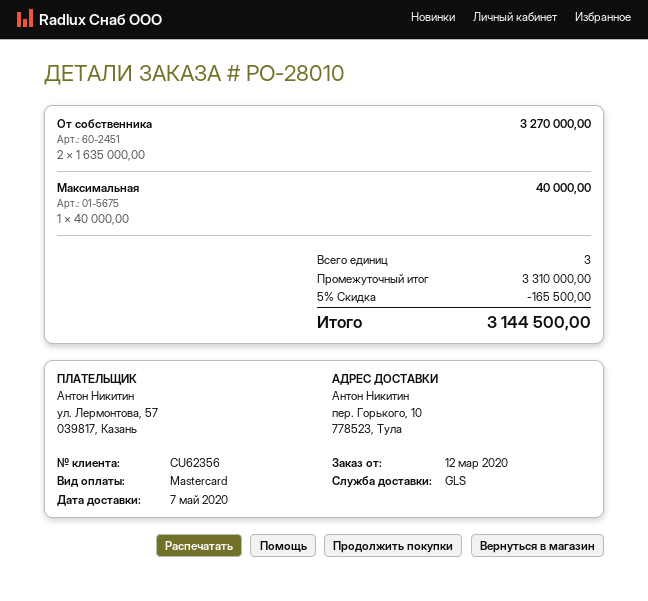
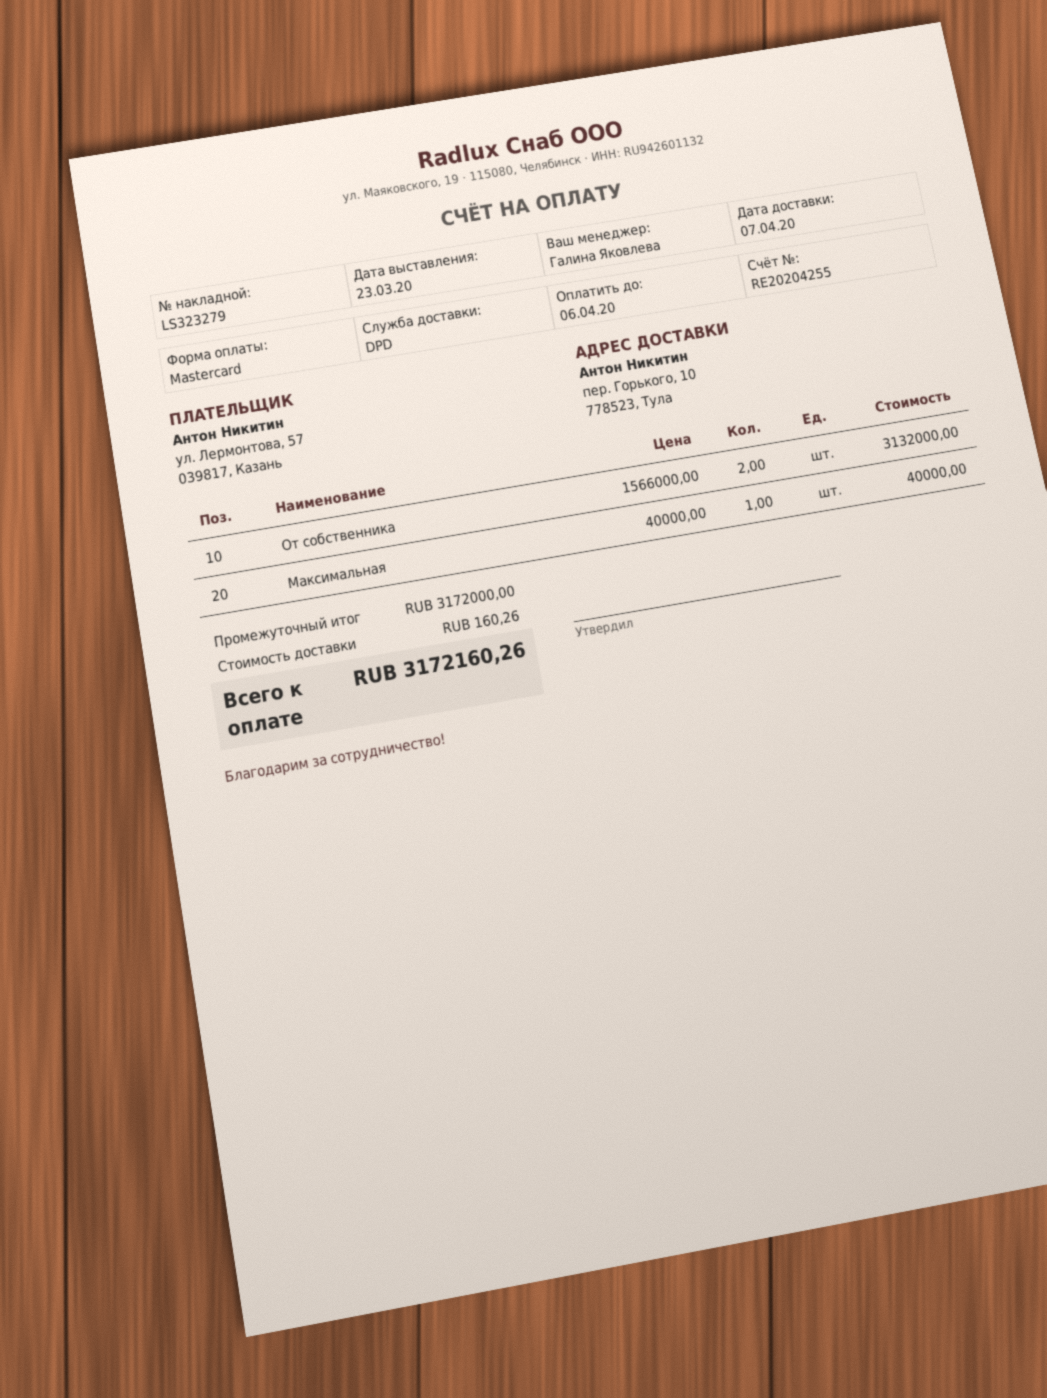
delivery date: 2020-05-07 -> 2020-04-07
shipping method: GLS -> DPD
От собственника: 2 x 1635000.00 = 3270000.00 -> 2 x 1566000.00 = 3132000.00
subtotal: 3310000.00 -> 3172000.00
discount: 5% = 165500.00 -> none
shipping: none -> 160.26
total: 3144500.00 -> 3172160.26

